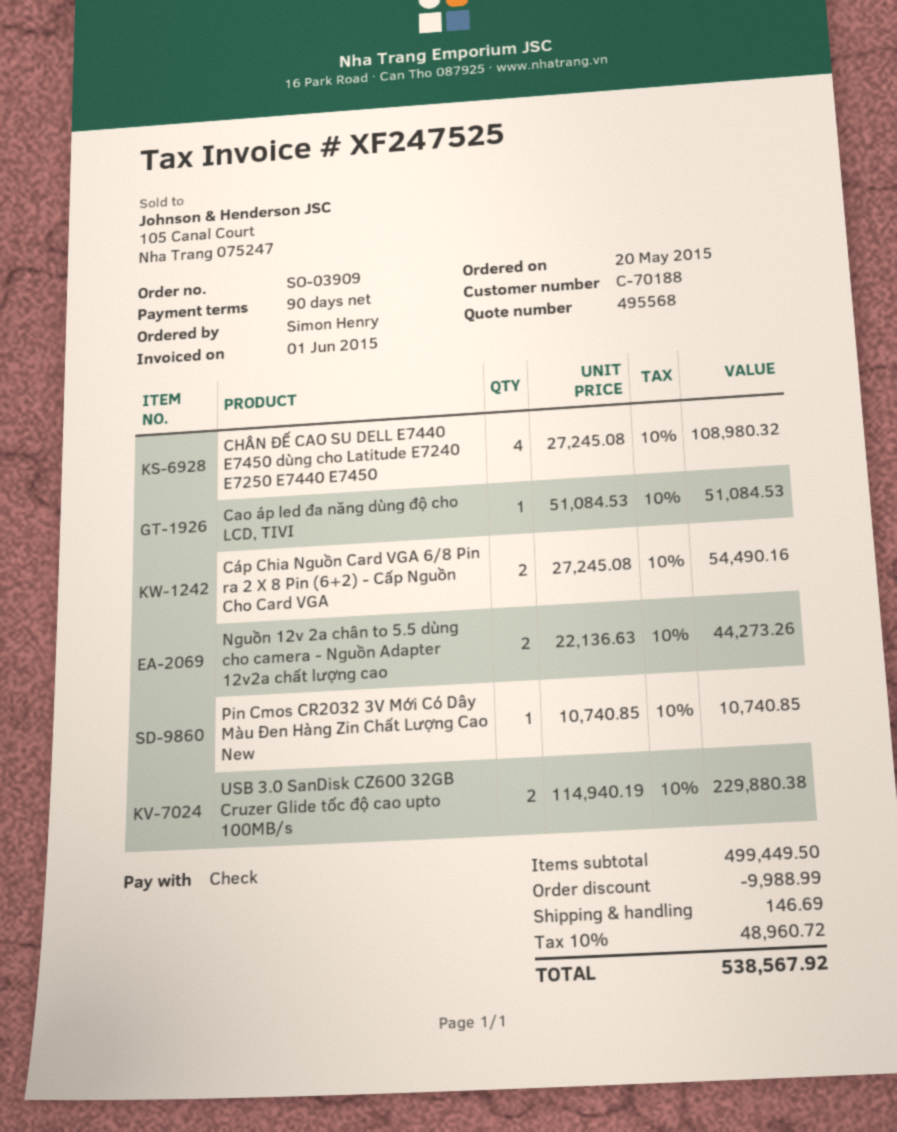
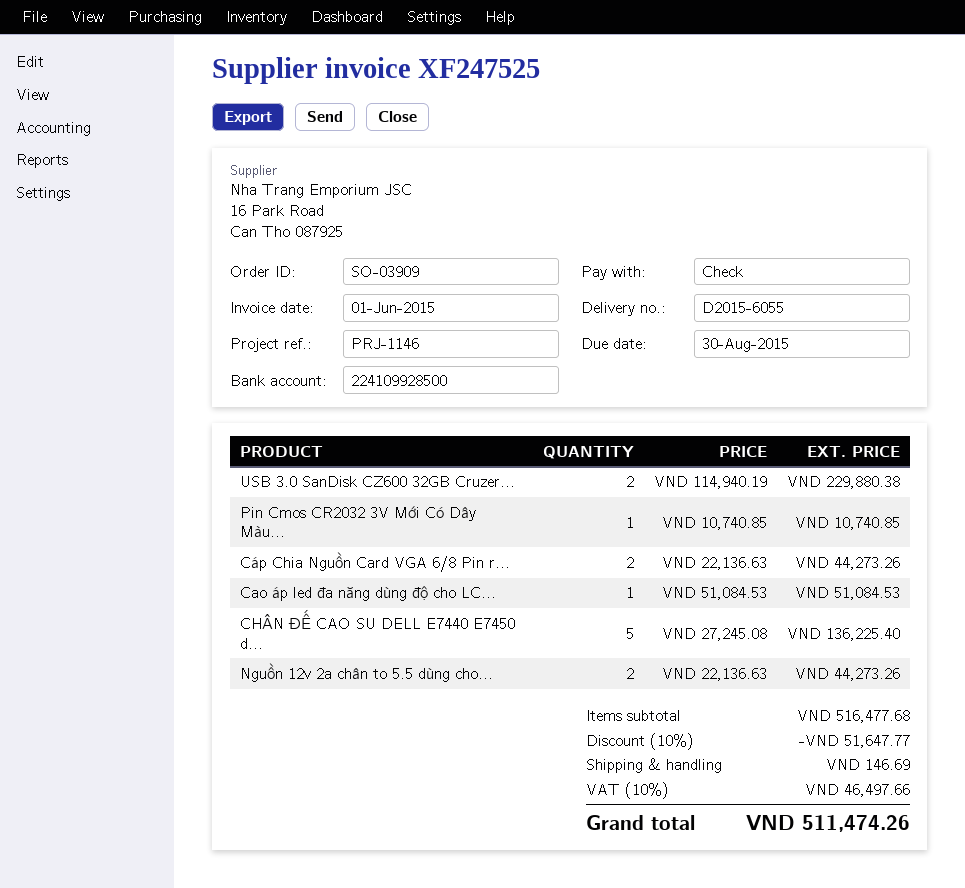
CHÂN ĐẾ CAO SU DELL E7440 E7450 dùng cho Latitude E7240 E7250 E7440 E7450: 4 x 27245.08 = 108980.32 -> 5 x 27245.08 = 136225.40
Cáp Chia Nguồn Card VGA 6/8 Pin ra 2 X 8 Pin (6+2) - Cấp Nguồn Cho Card VGA: 2 x 27245.08 = 54490.16 -> 2 x 22136.63 = 44273.26
subtotal: 499449.50 -> 516477.68
discount: 9988.99 -> 51647.77
tax: 10% = 48960.72 -> 10% = 46497.66
total: 538567.92 -> 511474.26

